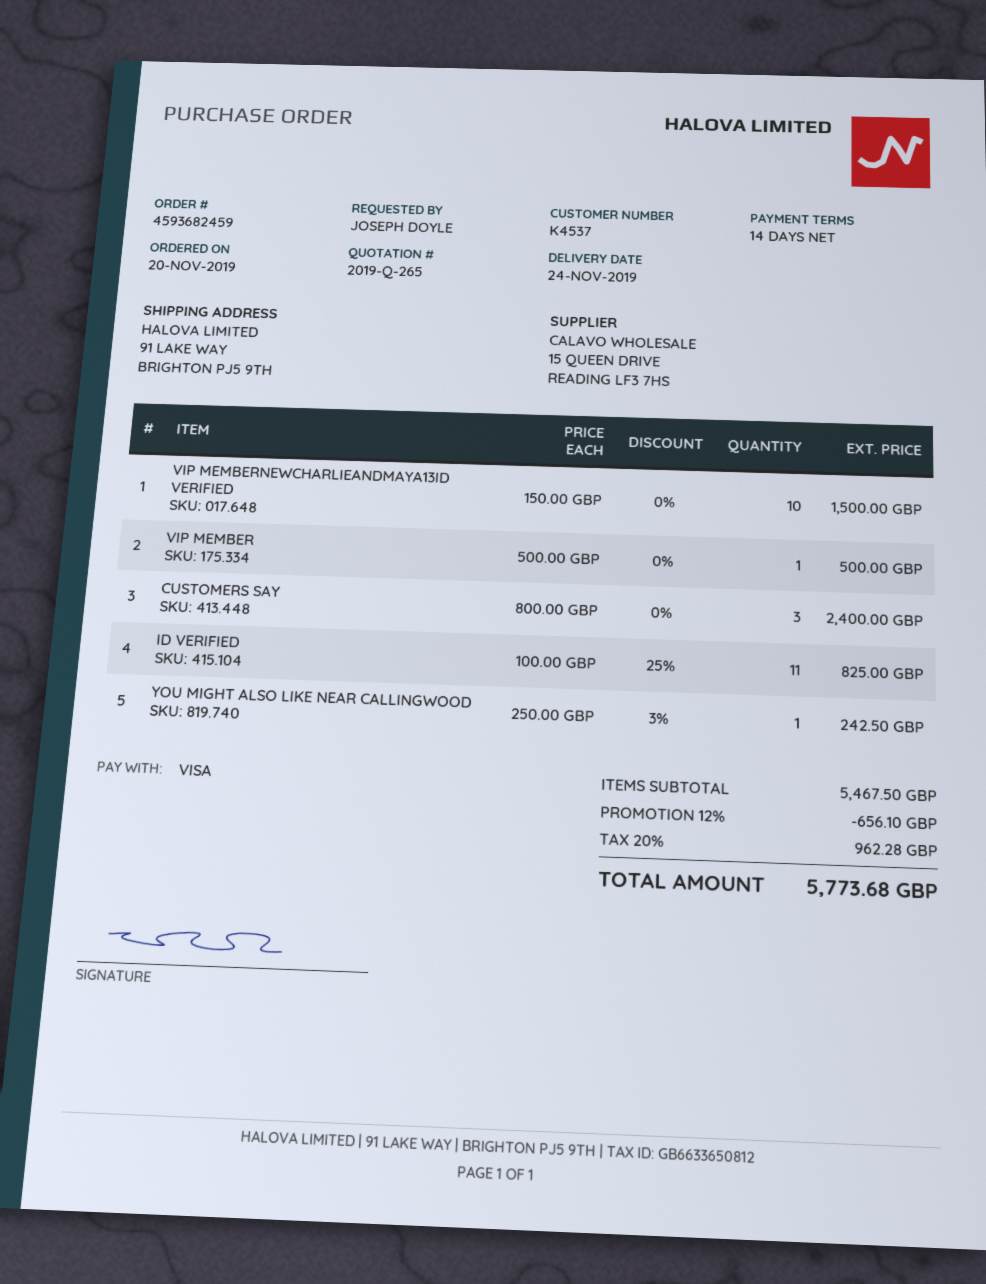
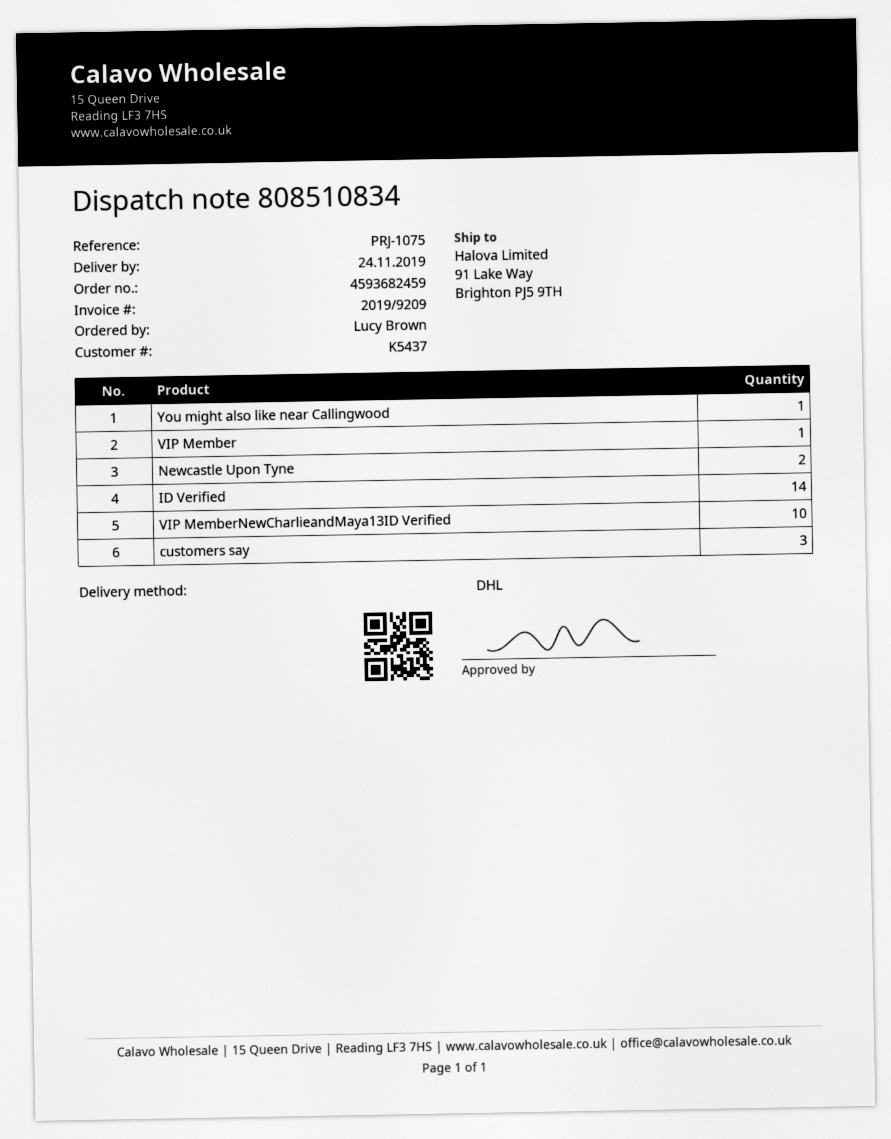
customer number: K4537 -> K5437
ordered by: JOSEPH DOYLE -> Lucy Brown
ID VERIFIED: 11 -> 14
Newcastle Upon Tyne: none -> 2

